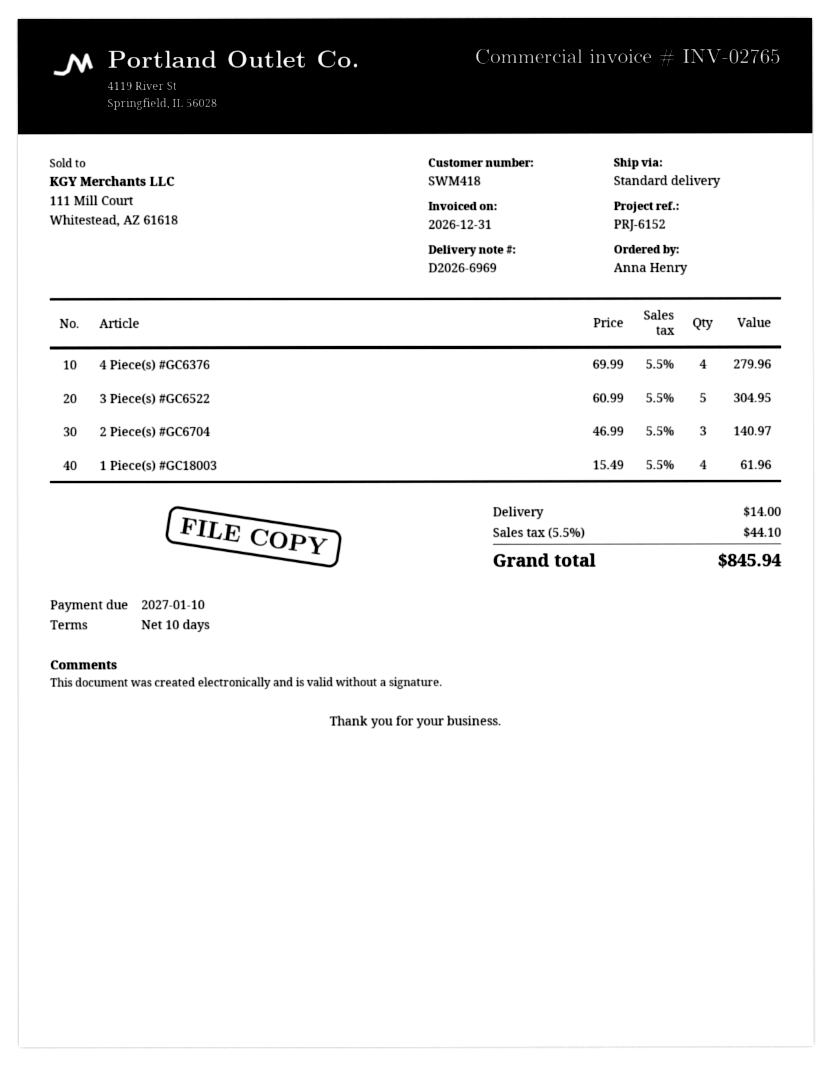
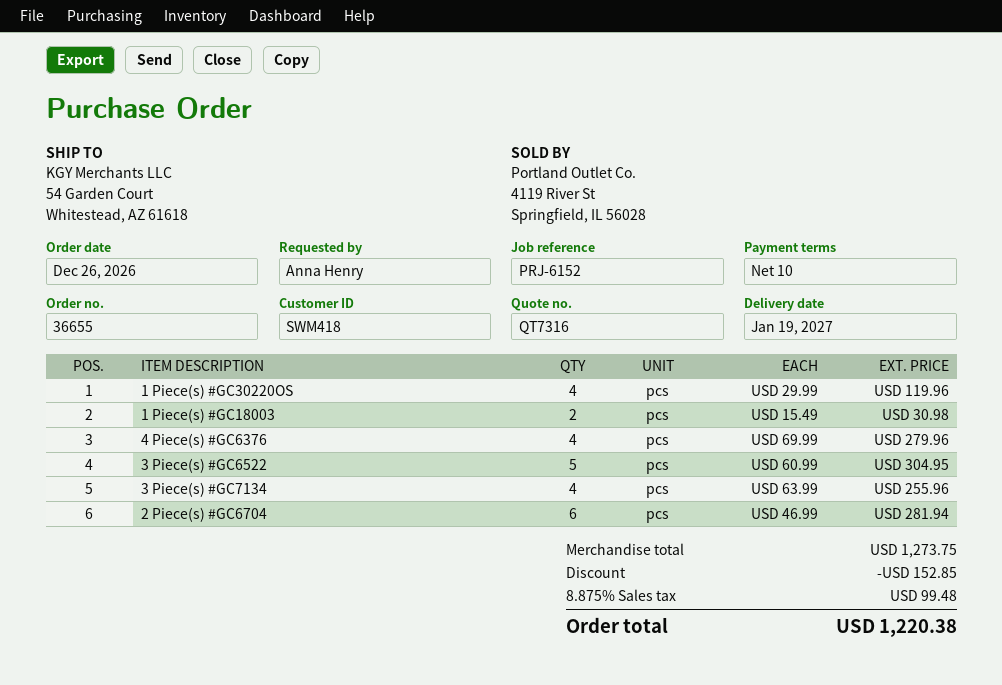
2 Piece(s) #GC6704: 3 x 46.99 = 140.97 -> 6 x 46.99 = 281.94
1 Piece(s) #GC18003: 4 x 15.49 = 61.96 -> 2 x 15.49 = 30.98
1 Piece(s) #GC30220OS: none -> 4 x 29.99 = 119.96
3 Piece(s) #GC7134: none -> 4 x 63.99 = 255.96
discount: none -> 152.85
shipping: 14.00 -> none
tax: 5.5% = 44.10 -> 8.875% = 99.48
total: 845.94 -> 1220.38

